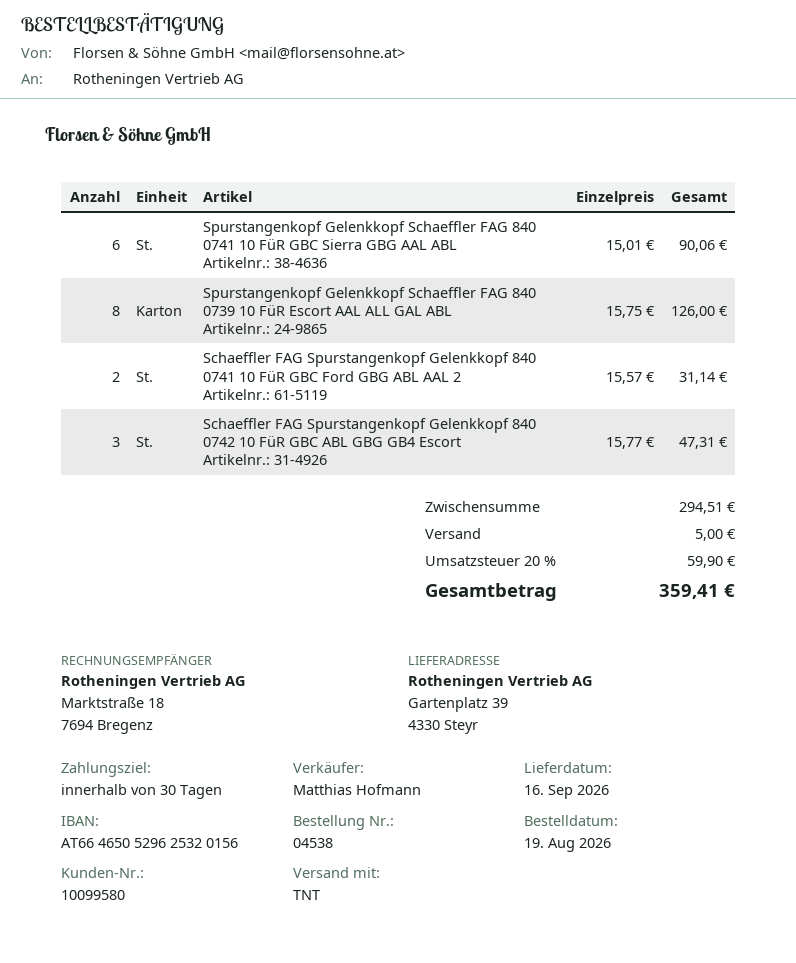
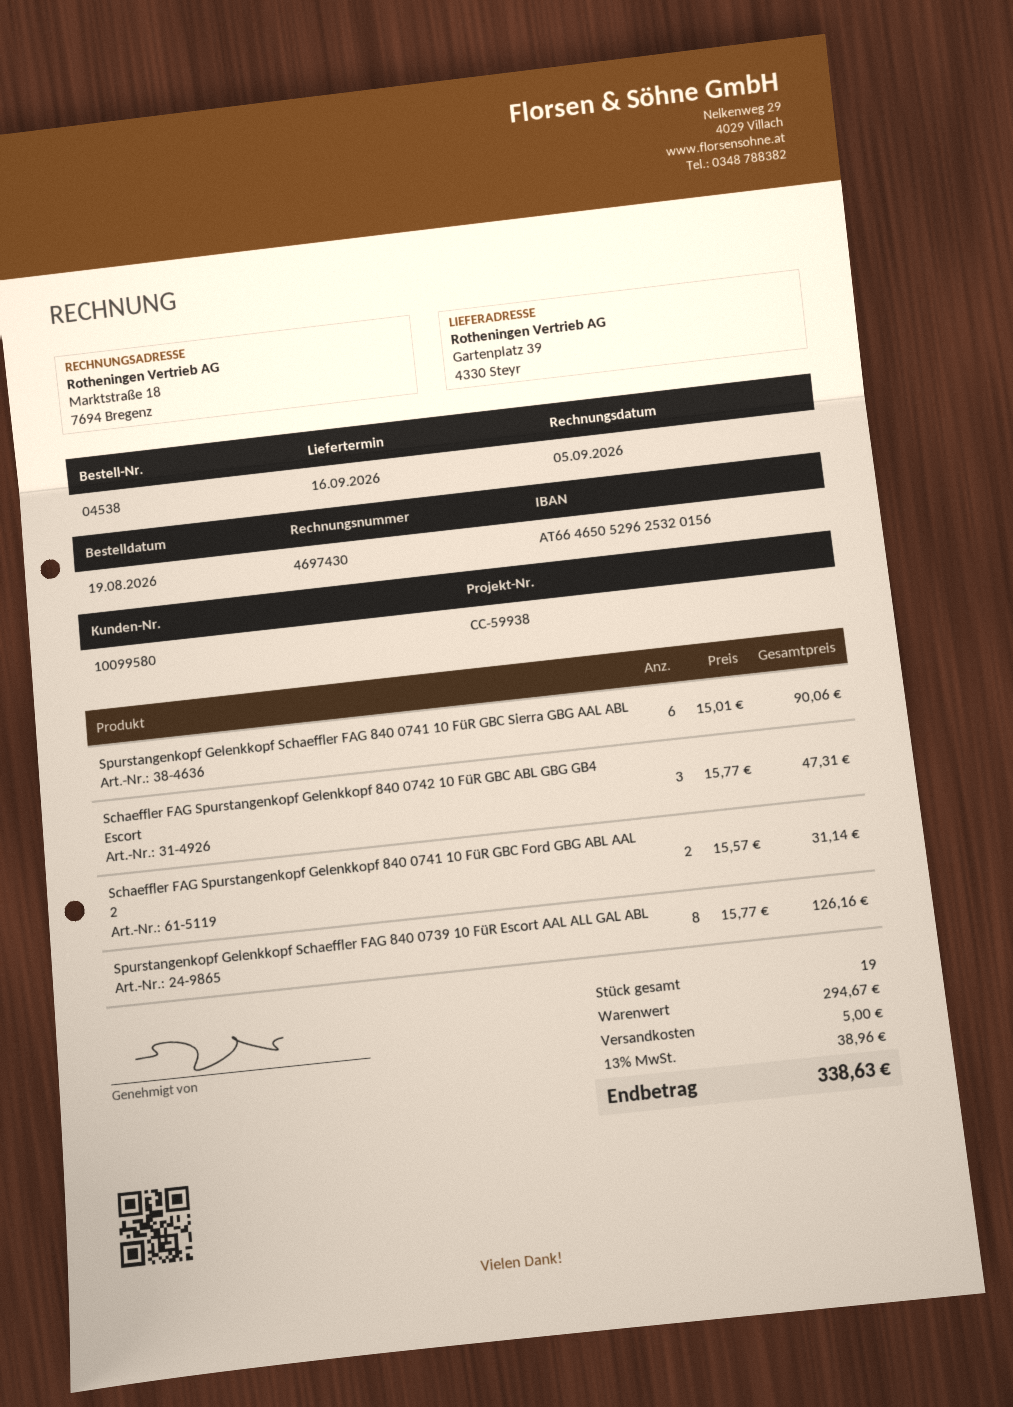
Spurstangenkopf Gelenkkopf Schaeffler FAG 840 0739 10 FüR Escort AAL ALL GAL ABL: 8 x 15.75 = 126.00 -> 8 x 15.77 = 126.16
subtotal: 294.51 -> 294.67
tax: 20% = 59.90 -> 13% = 38.96
total: 359.41 -> 338.63

